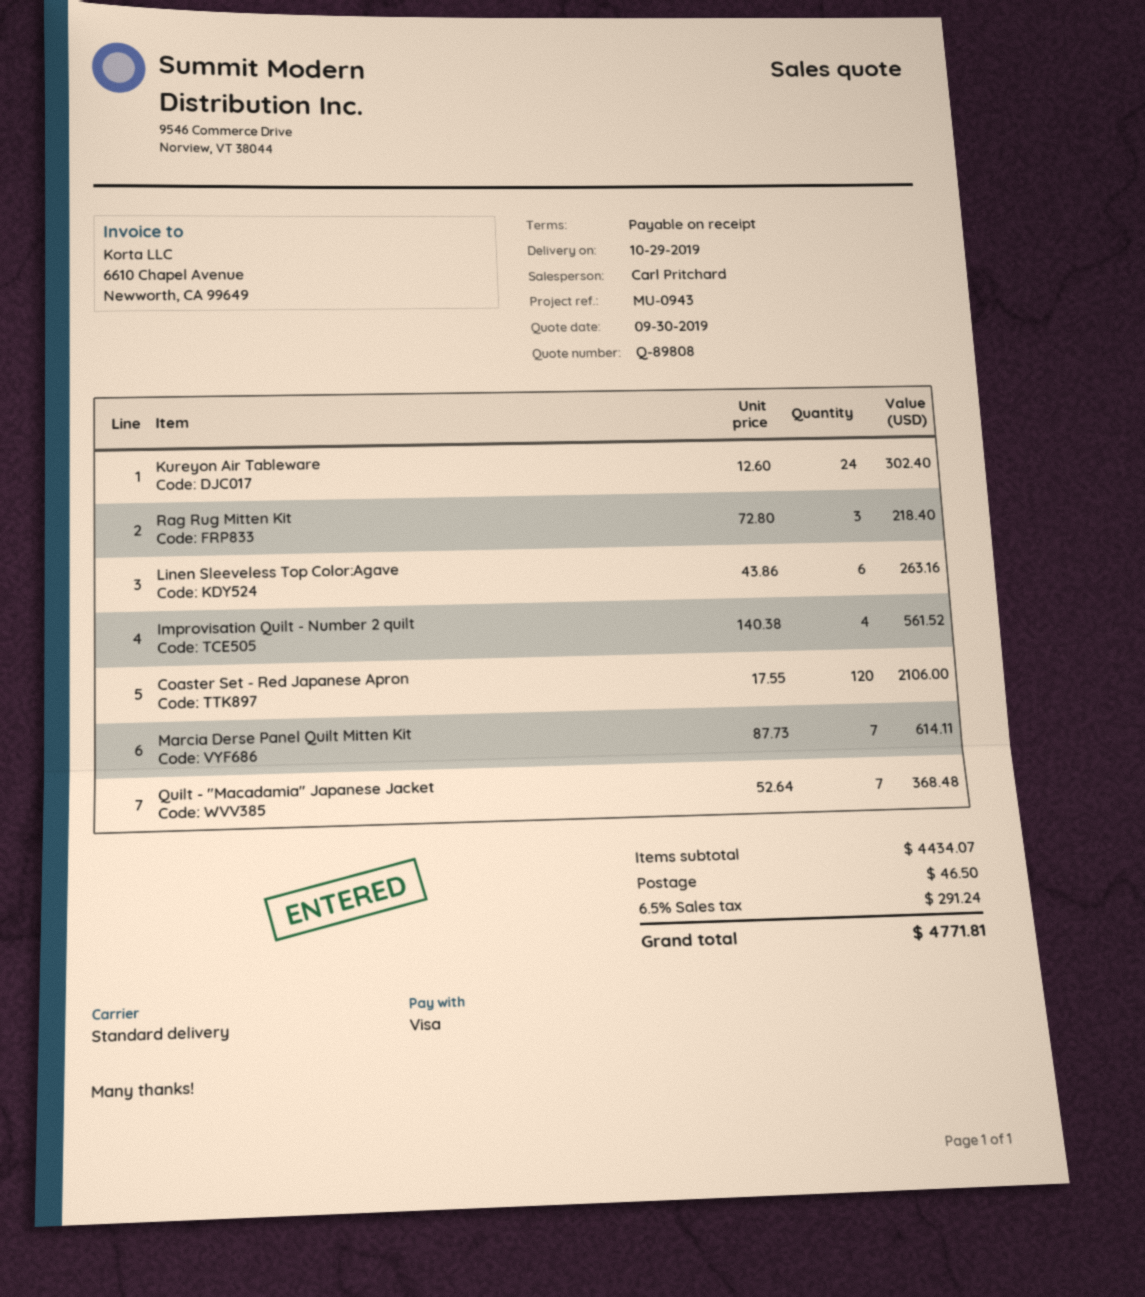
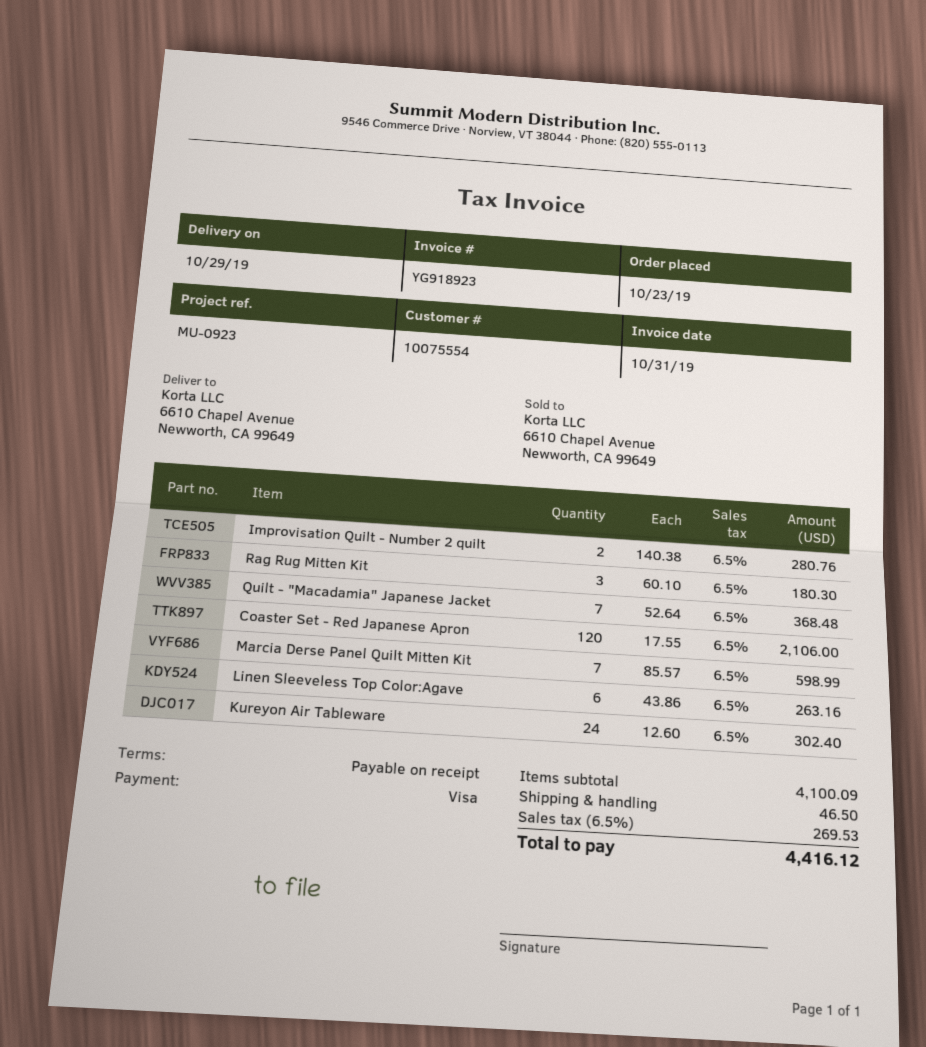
reference: MU-0943 -> MU-0923
Rag Rug Mitten Kit: 3 x 72.80 = 218.40 -> 3 x 60.10 = 180.30
Improvisation Quilt - Number 2 quilt: 4 x 140.38 = 561.52 -> 2 x 140.38 = 280.76
Marcia Derse Panel Quilt Mitten Kit: 7 x 87.73 = 614.11 -> 7 x 85.57 = 598.99
subtotal: 4434.07 -> 4100.09
tax: 6.5% = 291.24 -> 6.5% = 269.53
total: 4771.81 -> 4416.12

